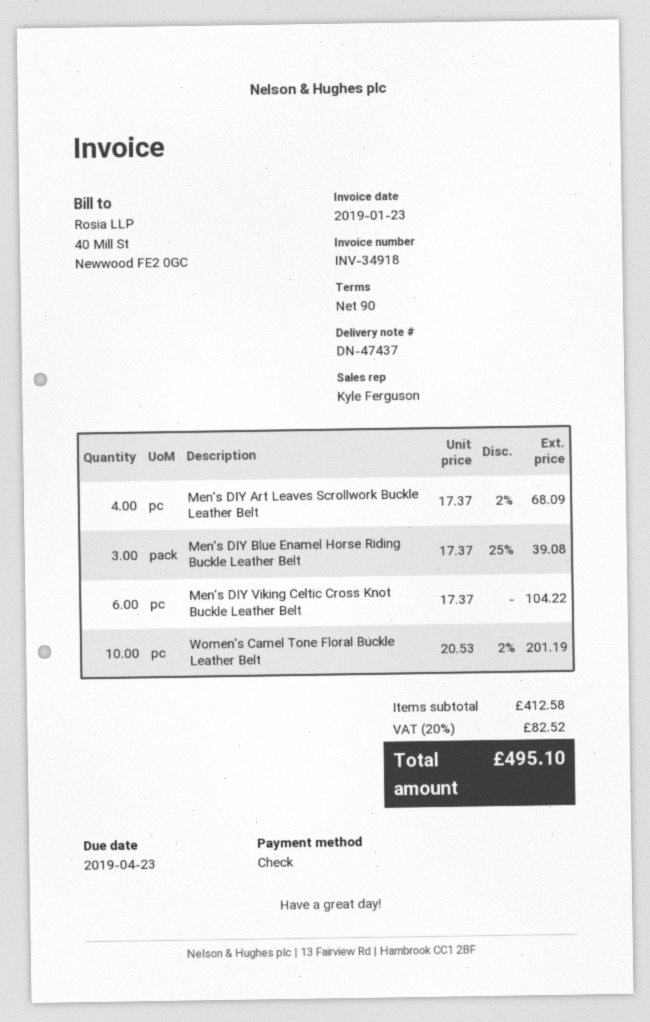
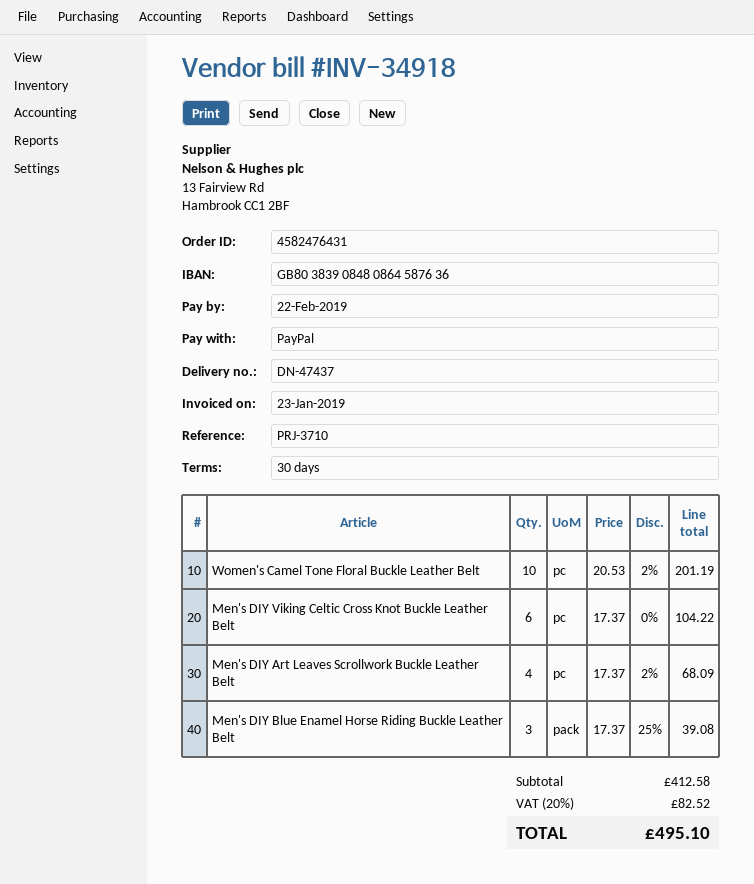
payment terms: 90 days -> 30 days
due date: 2019-04-23 -> 2019-02-22
payment method: cheque -> PayPal

